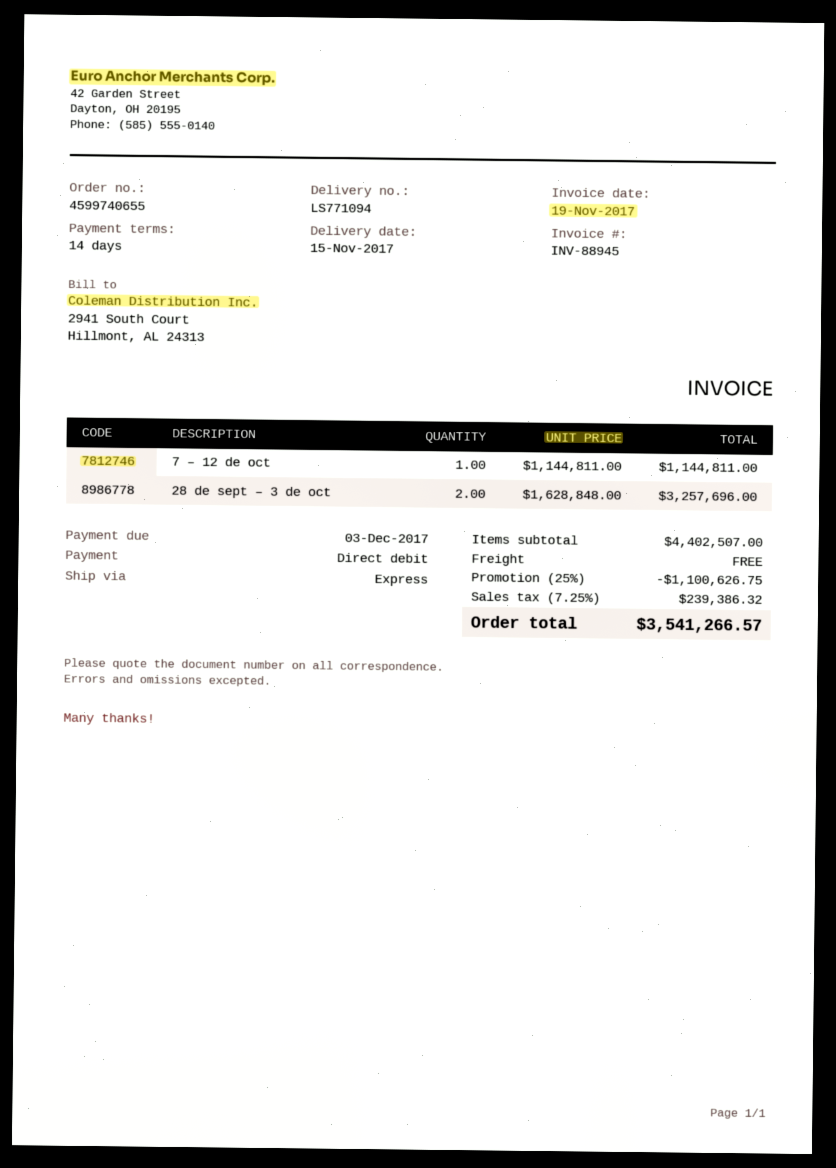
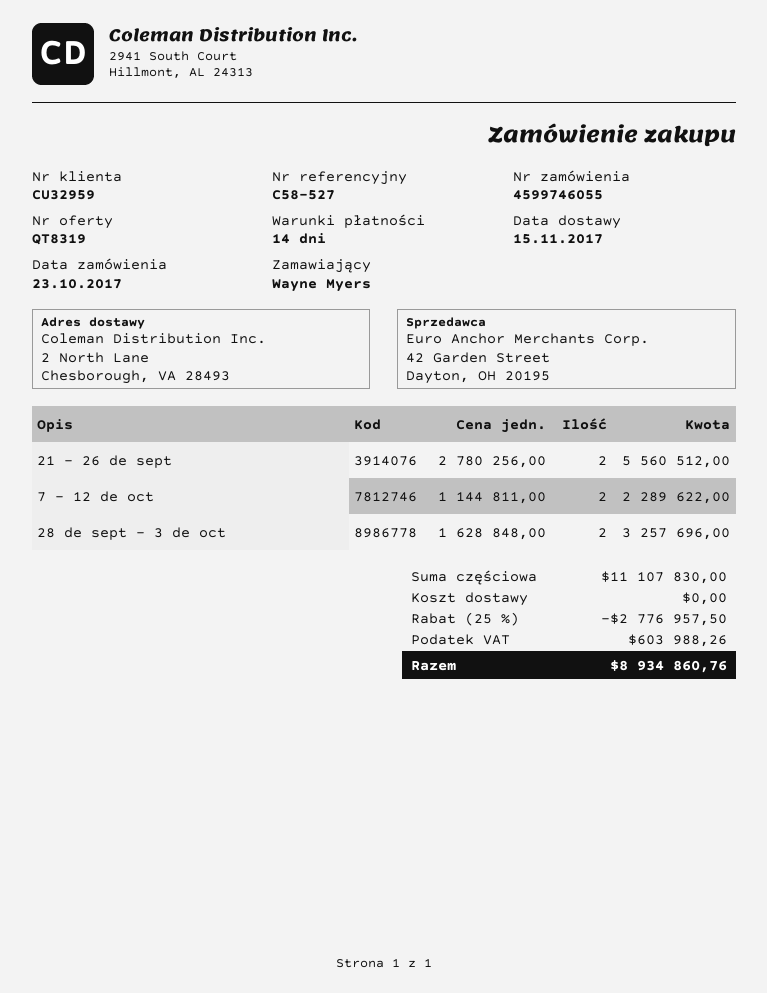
order number: 4599740655 -> 4599746055
7 – 12 de oct: 1 x 1144811.00 = 1144811.00 -> 2 x 1144811.00 = 2289622.00
21 – 26 de sept: none -> 2 x 2780256.00 = 5560512.00
subtotal: 4402507.00 -> 11107830.00
discount: 25% = 1100626.75 -> 25% = 2776957.50
tax: 239386.32 -> 603988.26
total: 3541266.57 -> 8934860.76

